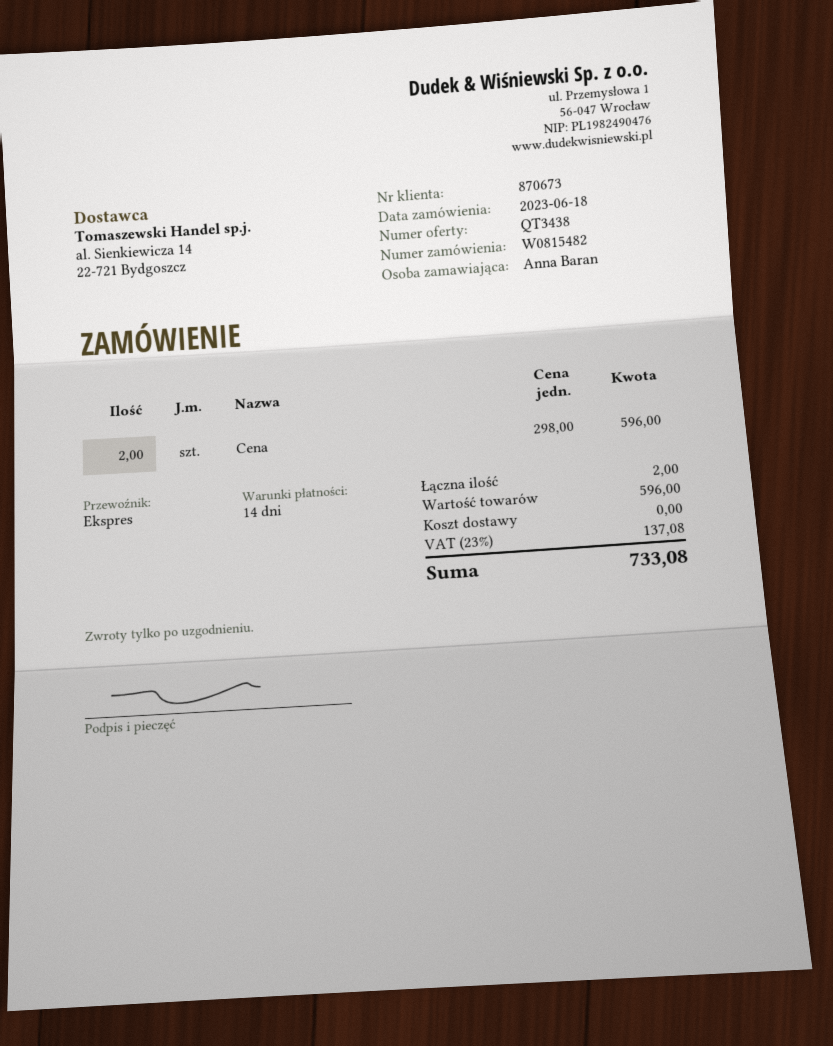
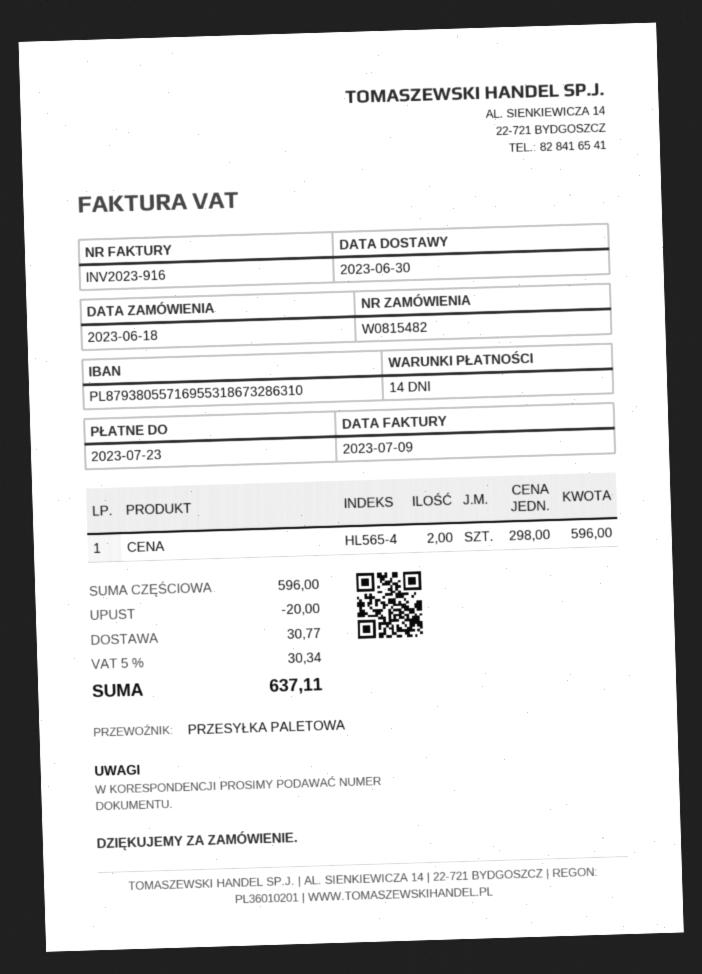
shipping method: express -> pallet freight
discount: none -> 20.00
shipping: 0.00 -> 30.77
tax: 23% = 137.08 -> 5% = 30.34
total: 733.08 -> 637.11

